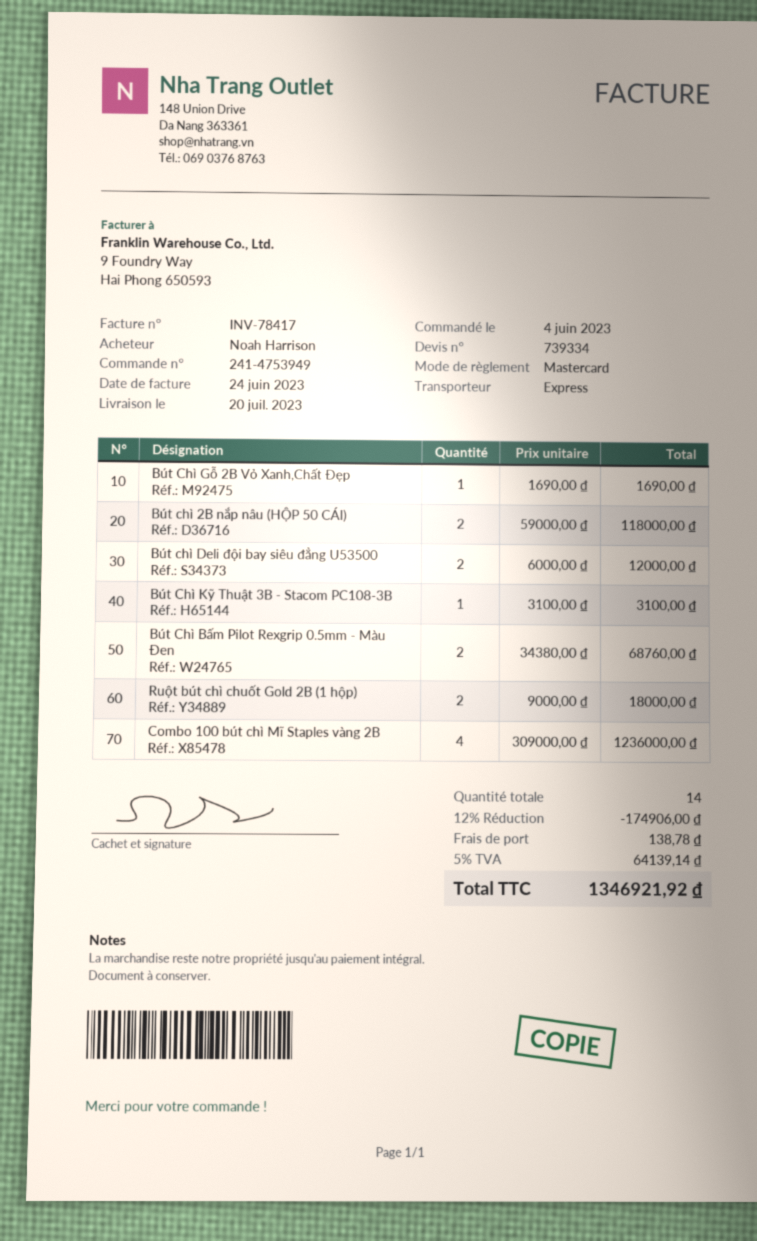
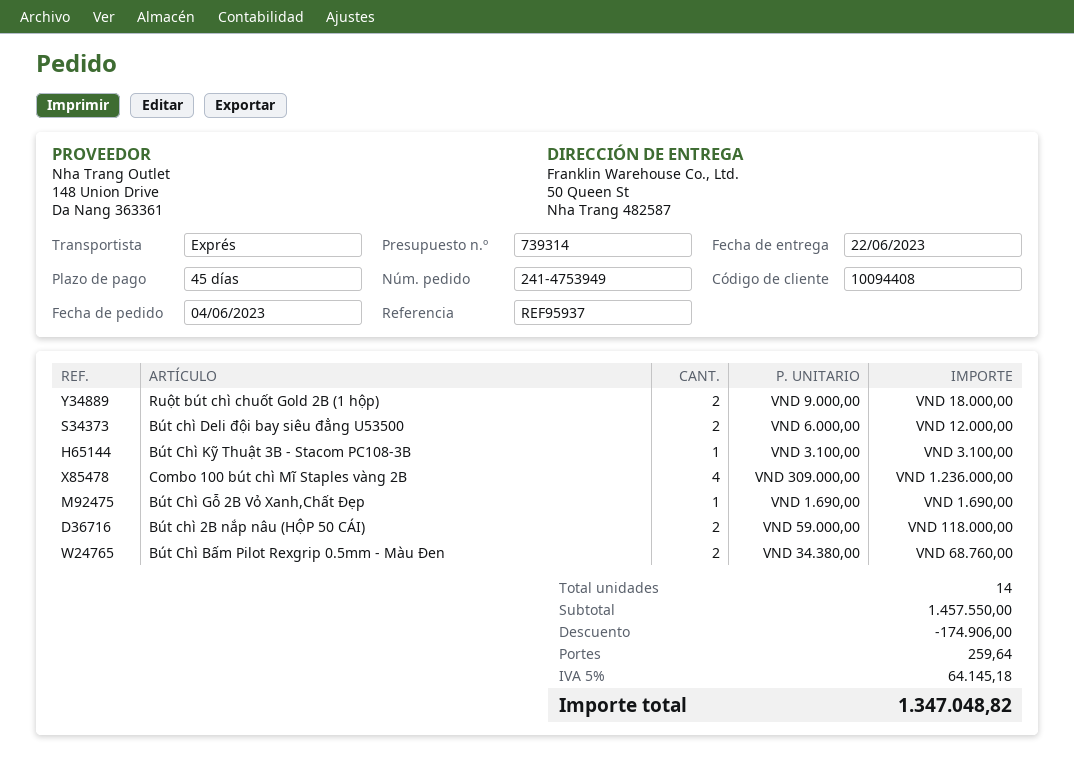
quote number: 739334 -> 739314
delivery date: 2023-07-20 -> 2023-06-22
shipping: 138.78 -> 259.64
tax: 5% = 64139.14 -> 5% = 64145.18
total: 1346921.92 -> 1347048.82

